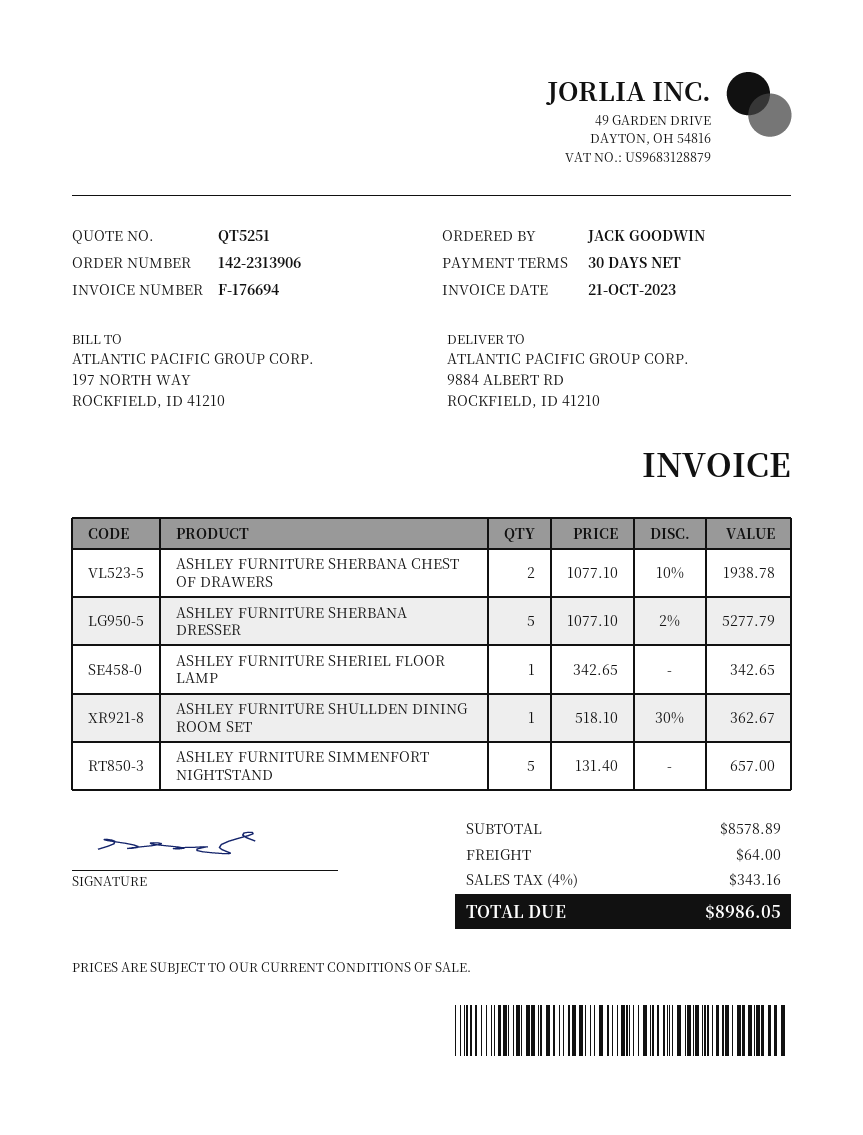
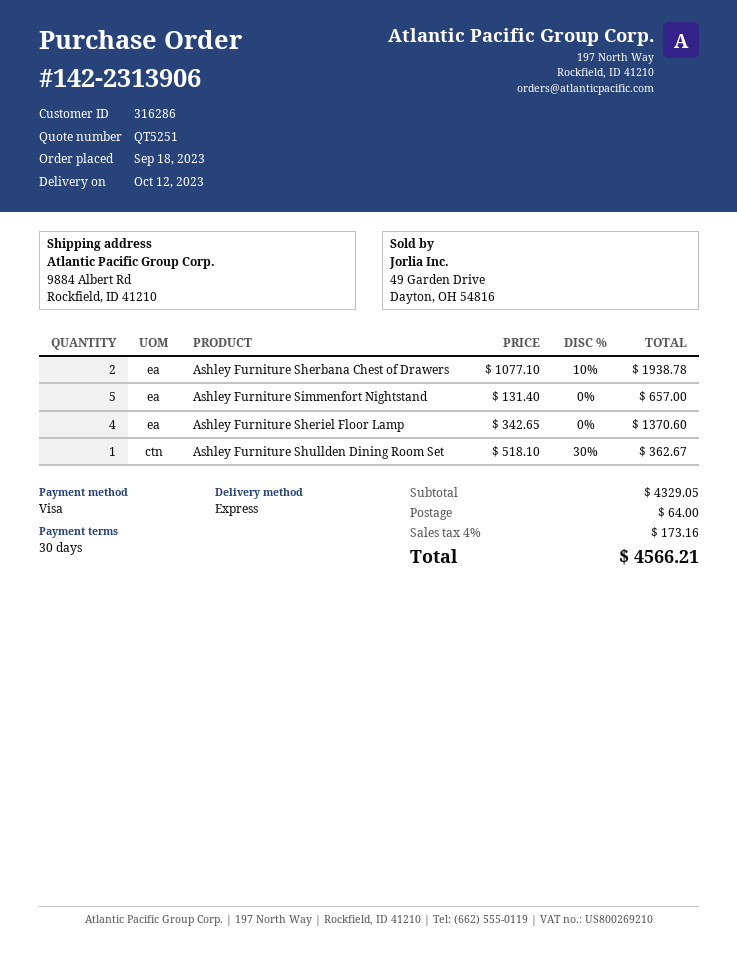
ASHLEY FURNITURE SHERBANA DRESSER: 5 x 1077.10 - 2% = 5277.79 -> none
ASHLEY FURNITURE SHERIEL FLOOR LAMP: 1 x 342.65 = 342.65 -> 4 x 342.65 = 1370.60
subtotal: 8578.89 -> 4329.05
tax: 4% = 343.16 -> 4% = 173.16
total: 8986.05 -> 4566.21

